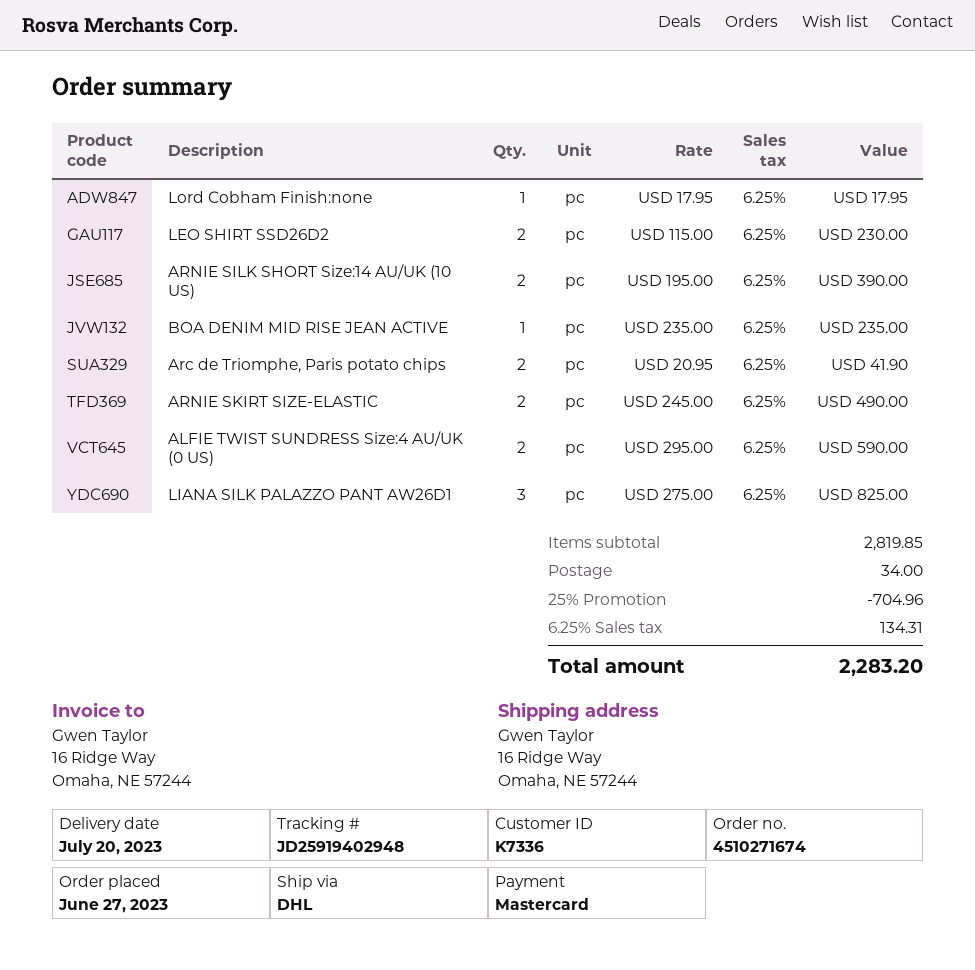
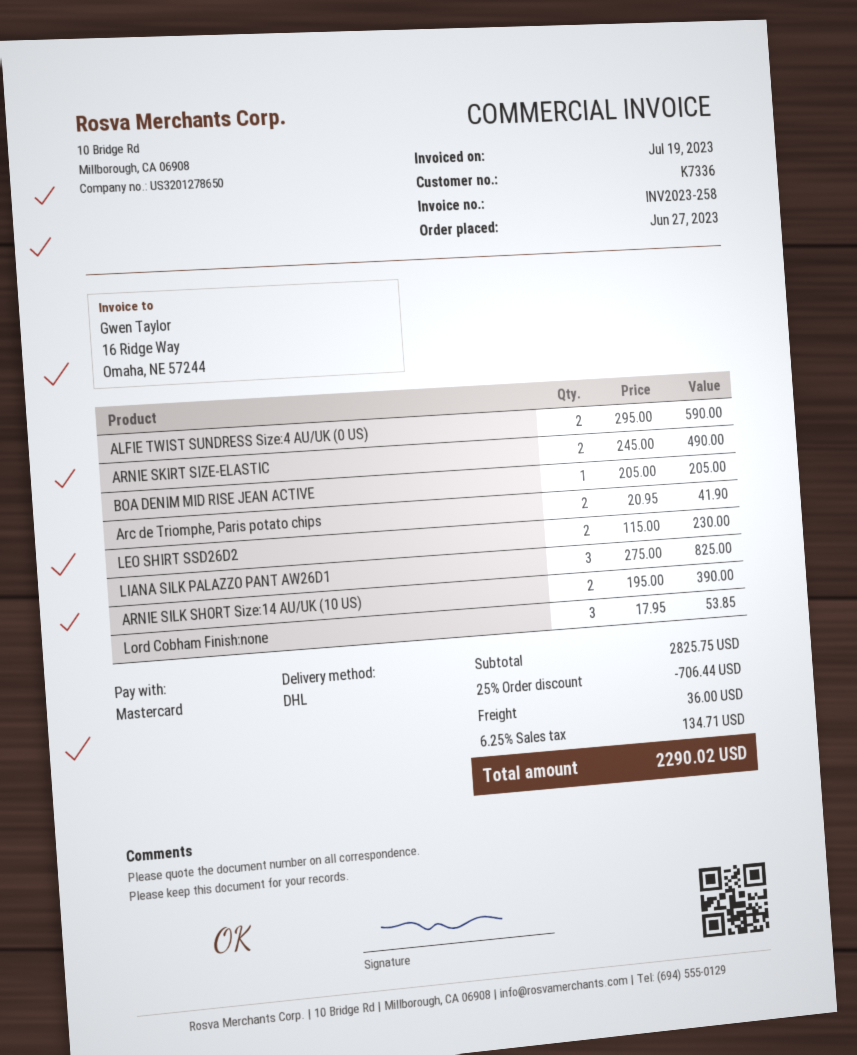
Lord Cobham Finish:none: 1 x 17.95 = 17.95 -> 3 x 17.95 = 53.85
BOA DENIM MID RISE JEAN ACTIVE: 1 x 235.00 = 235.00 -> 1 x 205.00 = 205.00
subtotal: 2819.85 -> 2825.75
discount: 25% = 704.96 -> 25% = 706.44
shipping: 34.00 -> 36.00
tax: 6.25% = 134.31 -> 6.25% = 134.71
total: 2283.20 -> 2290.02

